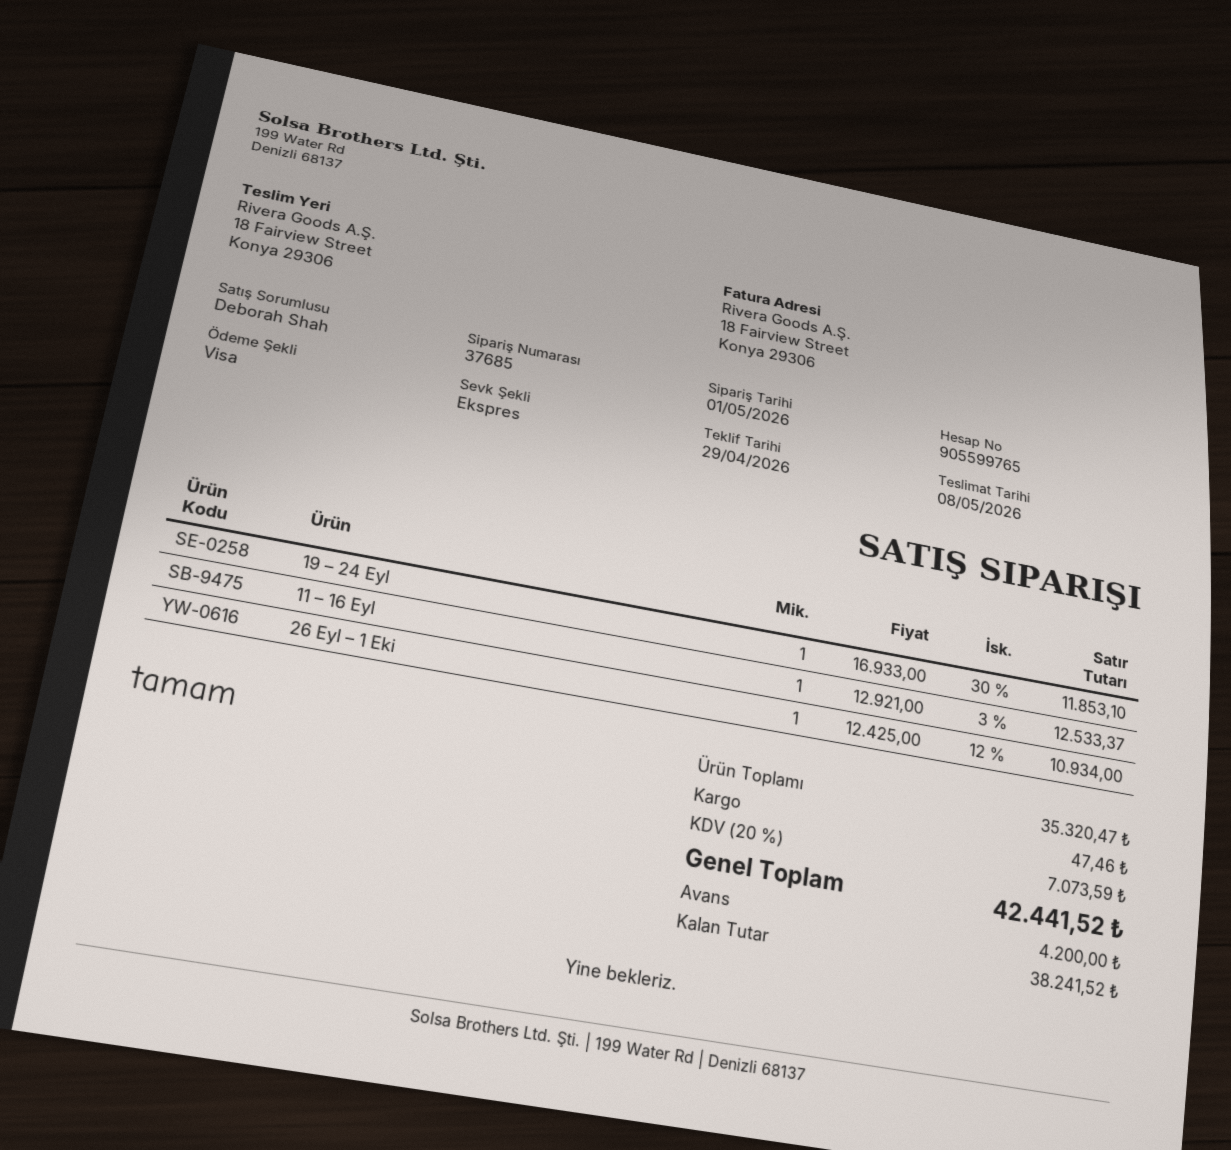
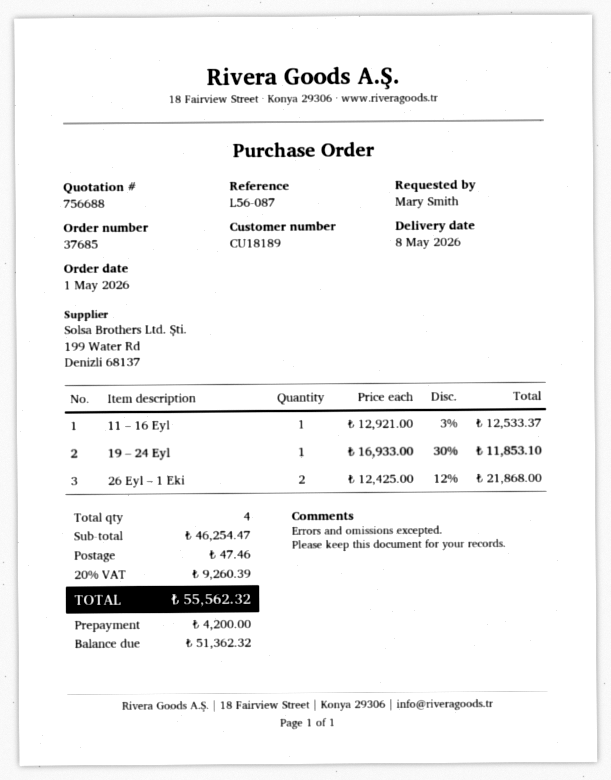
26 Eyl – 1 Eki: 1 x 12425.00 - 12% = 10934.00 -> 2 x 12425.00 - 12% = 21868.00
subtotal: 35320.47 -> 46254.47
tax: 20% = 7073.59 -> 20% = 9260.39
total: 42441.52 -> 55562.32
balance: 38241.52 -> 51362.32

